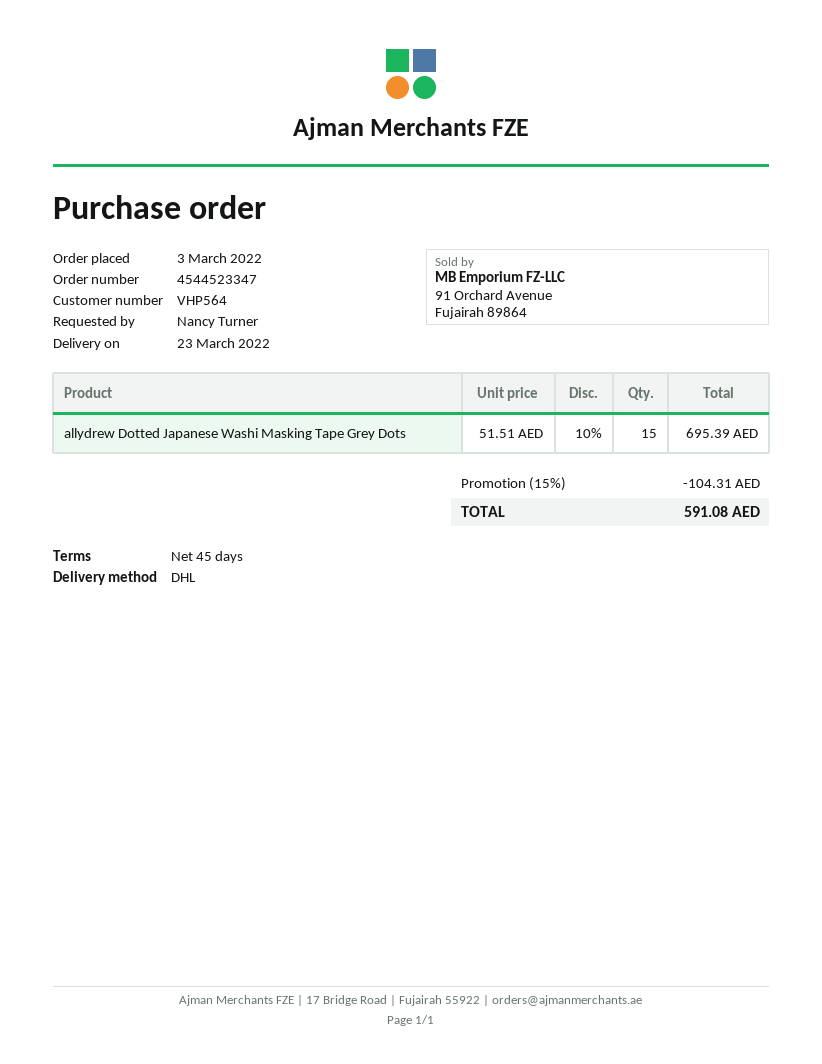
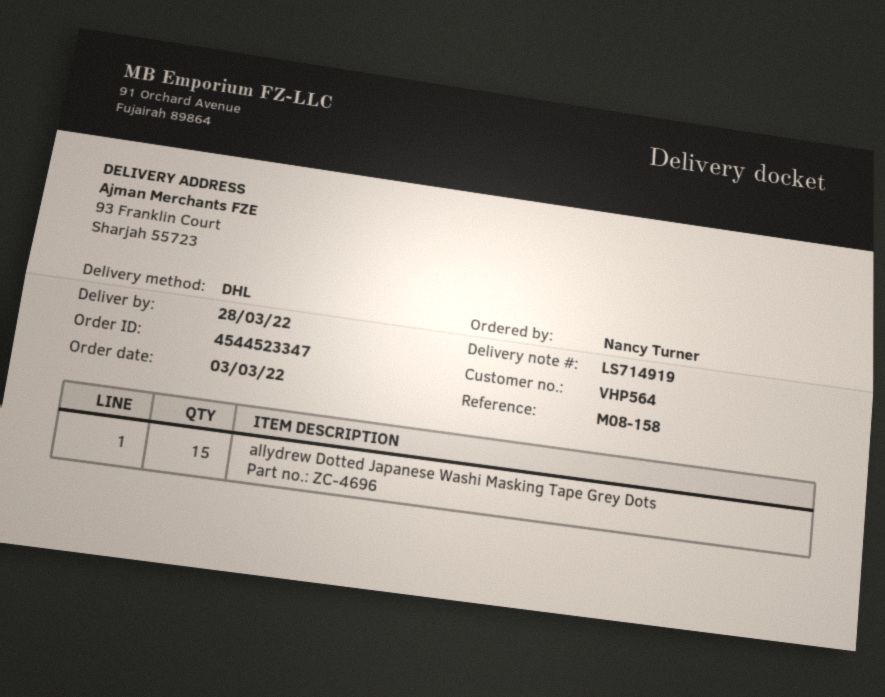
delivery date: 2022-03-23 -> 2022-03-28

